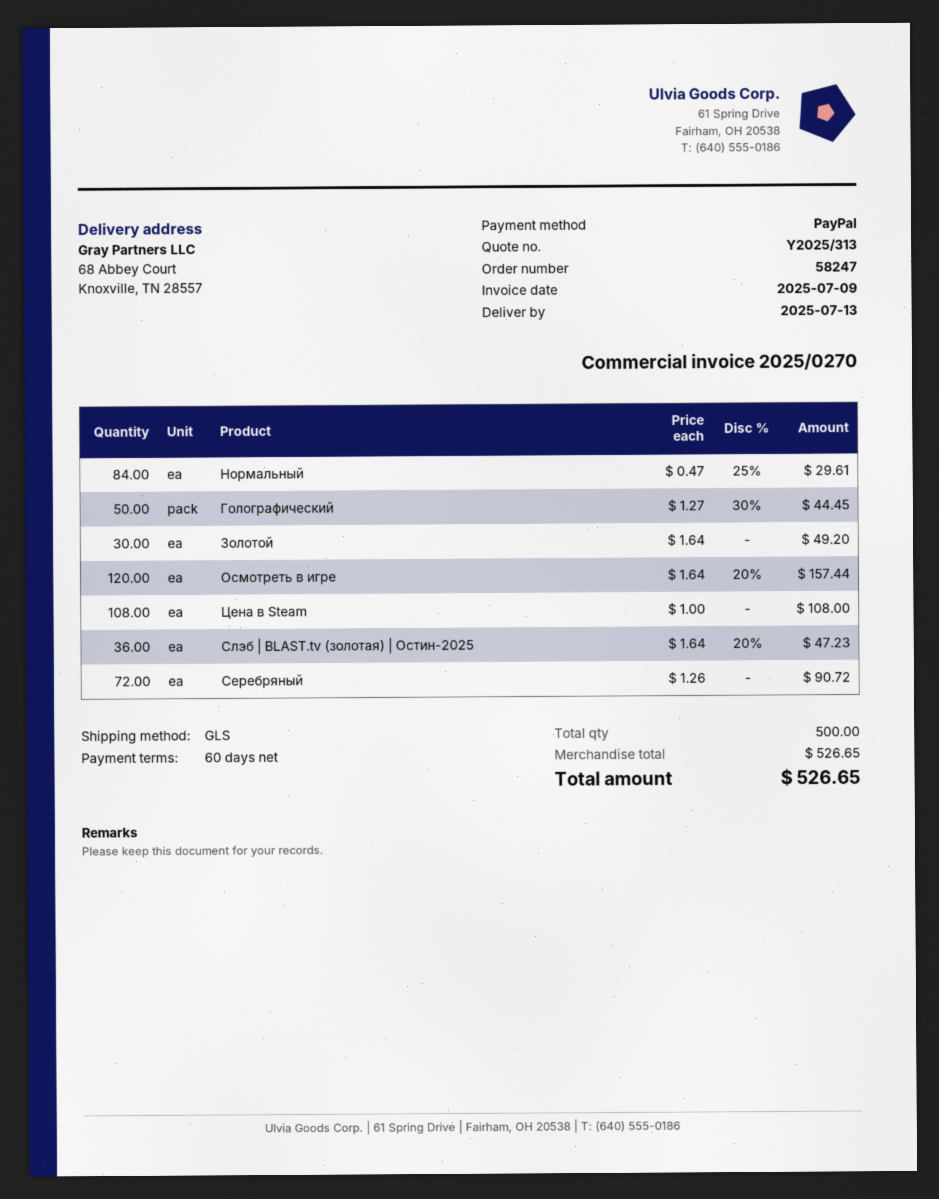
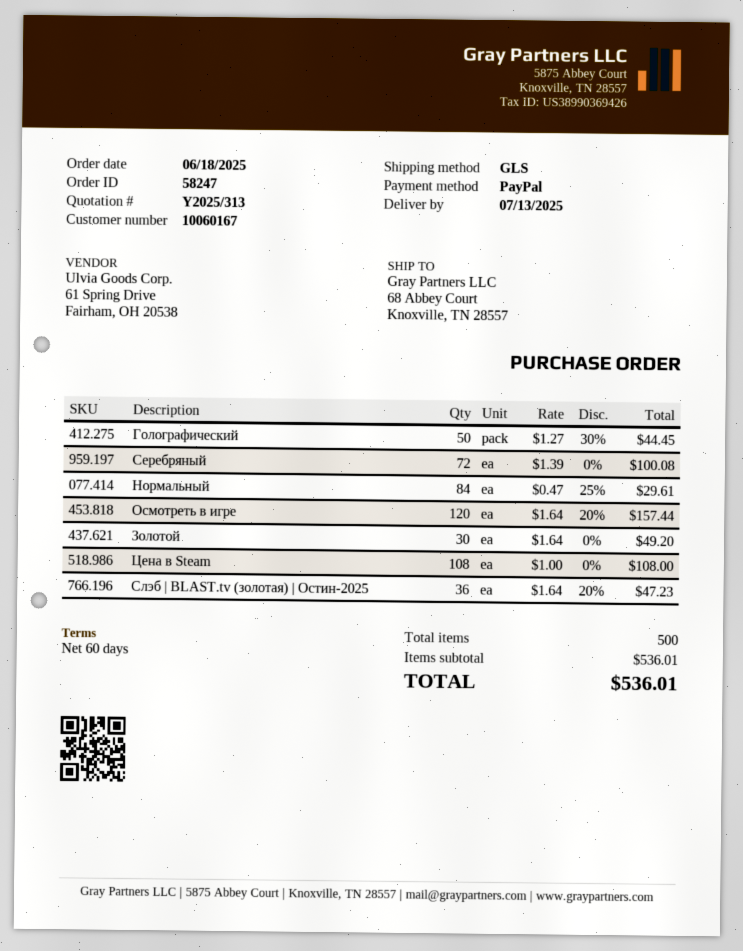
Серебряный: 72 x 1.26 = 90.72 -> 72 x 1.39 = 100.08
subtotal: 526.65 -> 536.01
total: 526.65 -> 536.01

